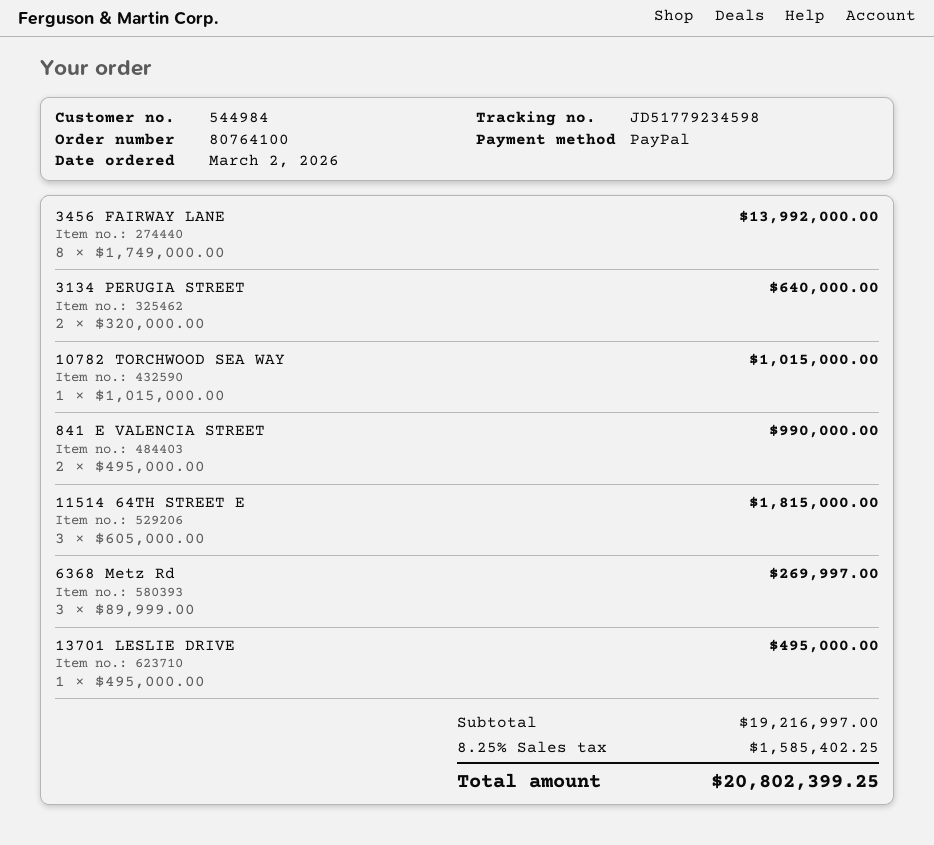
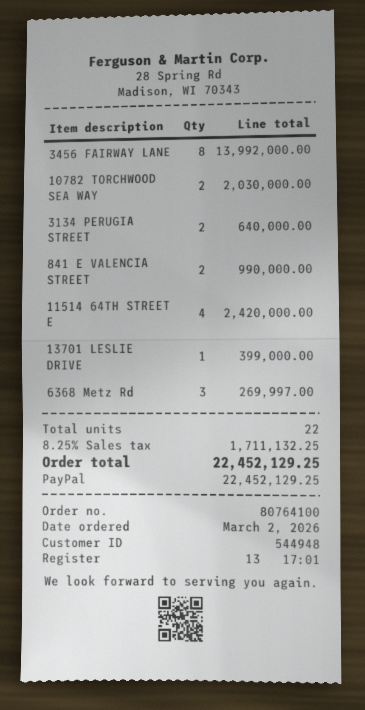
customer number: 544984 -> 544948
10782 TORCHWOOD SEA WAY: 1 for 1015000.00 -> 2 for 2030000.00
11514 64TH STREET E: 3 for 1815000.00 -> 4 for 2420000.00
13701 LESLIE DRIVE: 1 for 495000.00 -> 1 for 399000.00
tax: 8.25% = 1585402.25 -> 8.25% = 1711132.25
total: 20802399.25 -> 22452129.25

